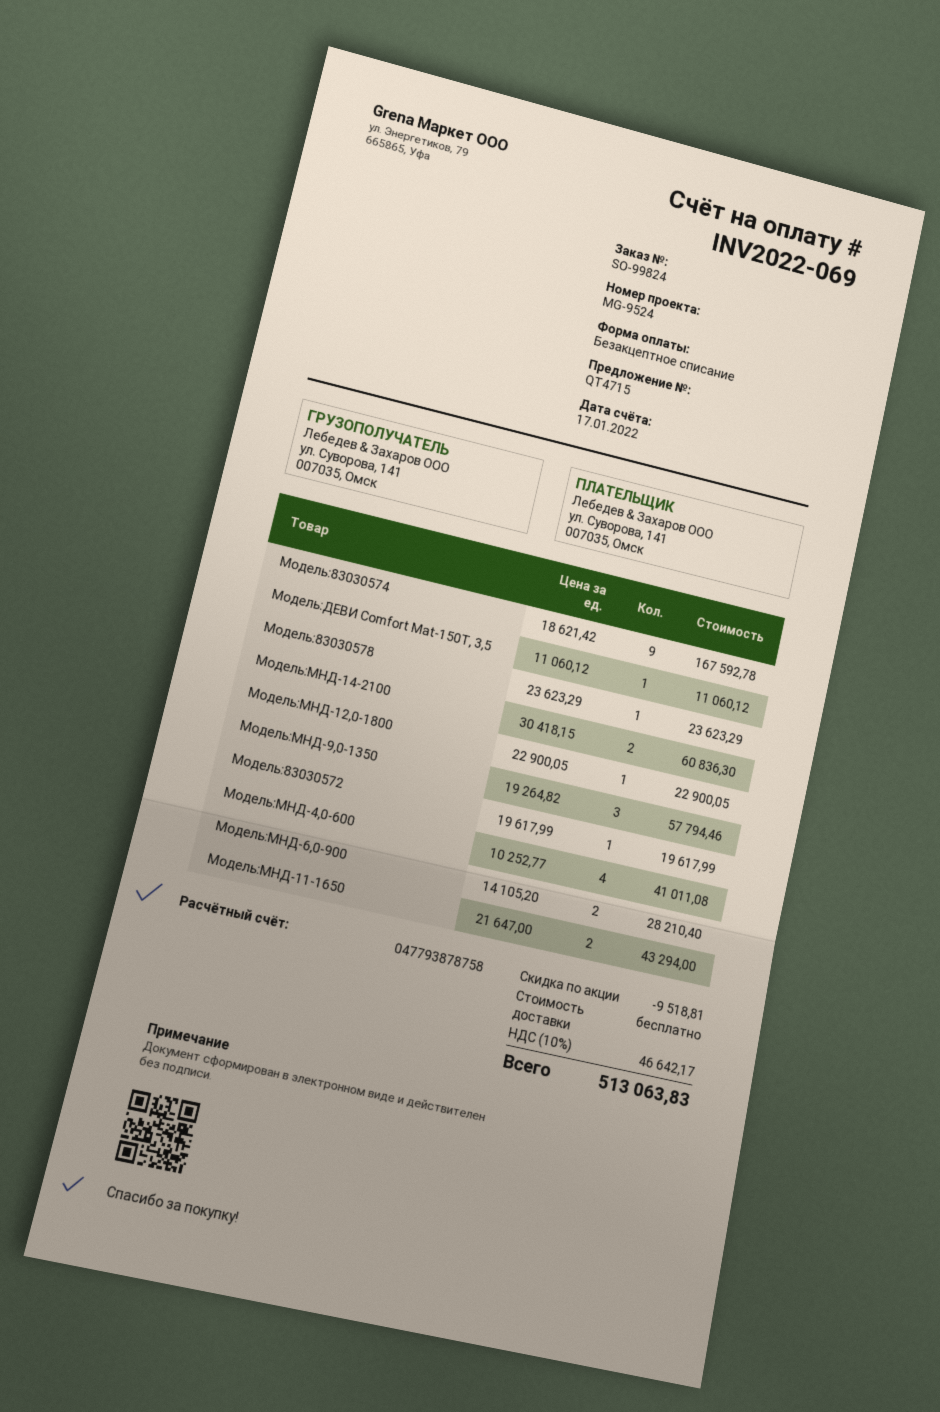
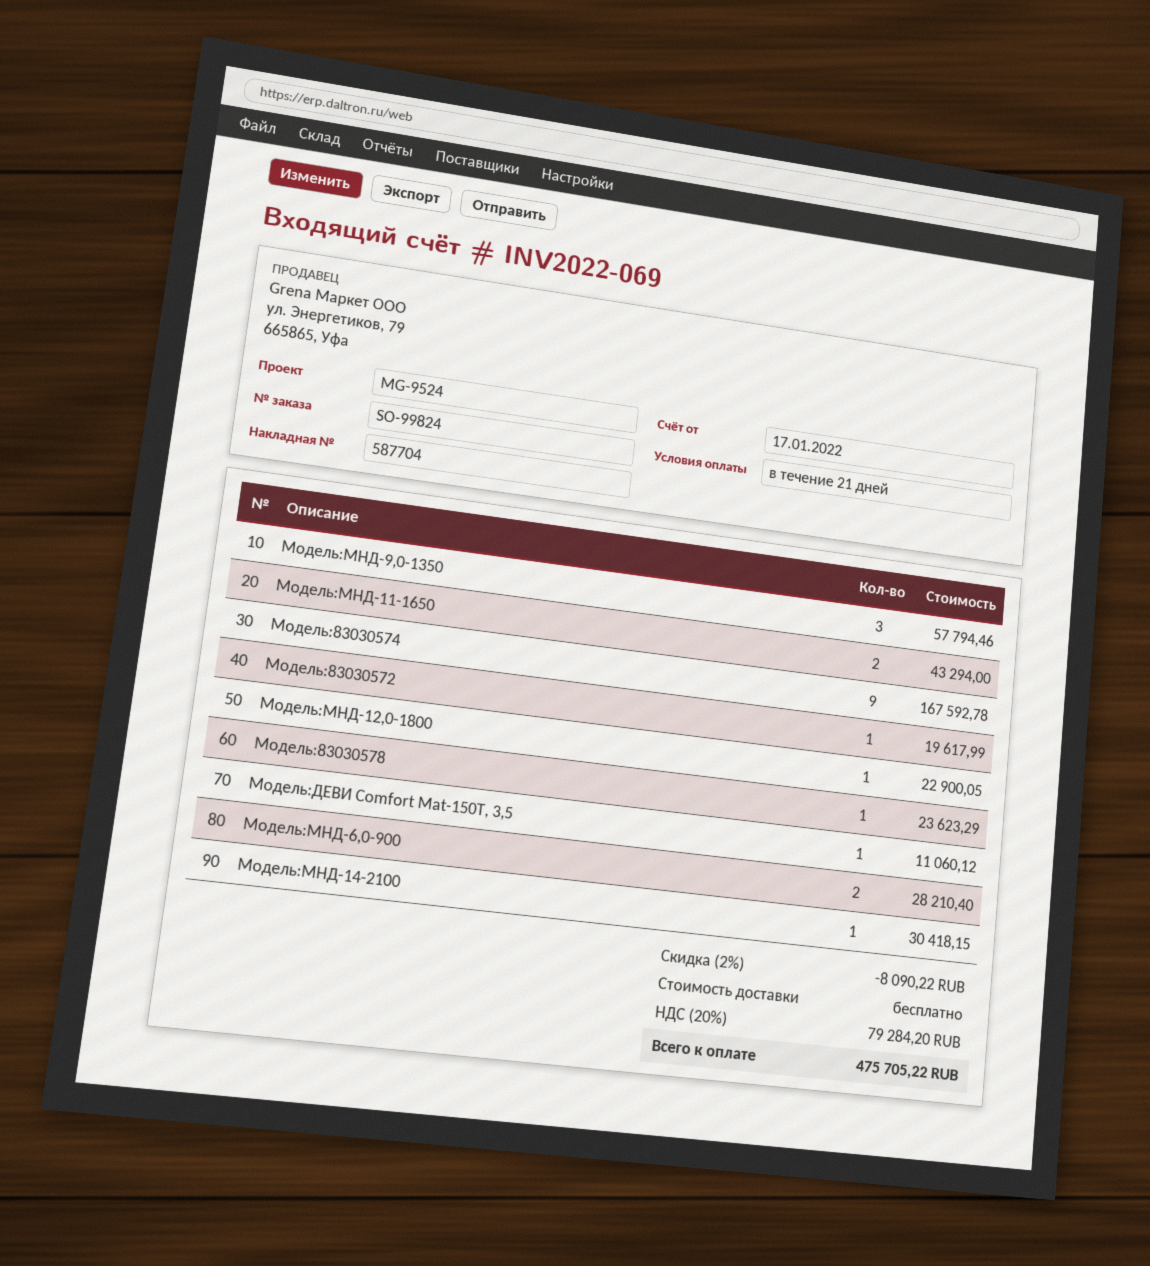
Модель:МНД-14-2100: 2 for 60836.30 -> 1 for 30418.15
Модель:МНД-4,0-600: 4 for 41011.08 -> none
discount: 9518.81 -> 8090.22
tax: 10% = 46642.17 -> 20% = 79284.20
total: 513063.83 -> 475705.22

